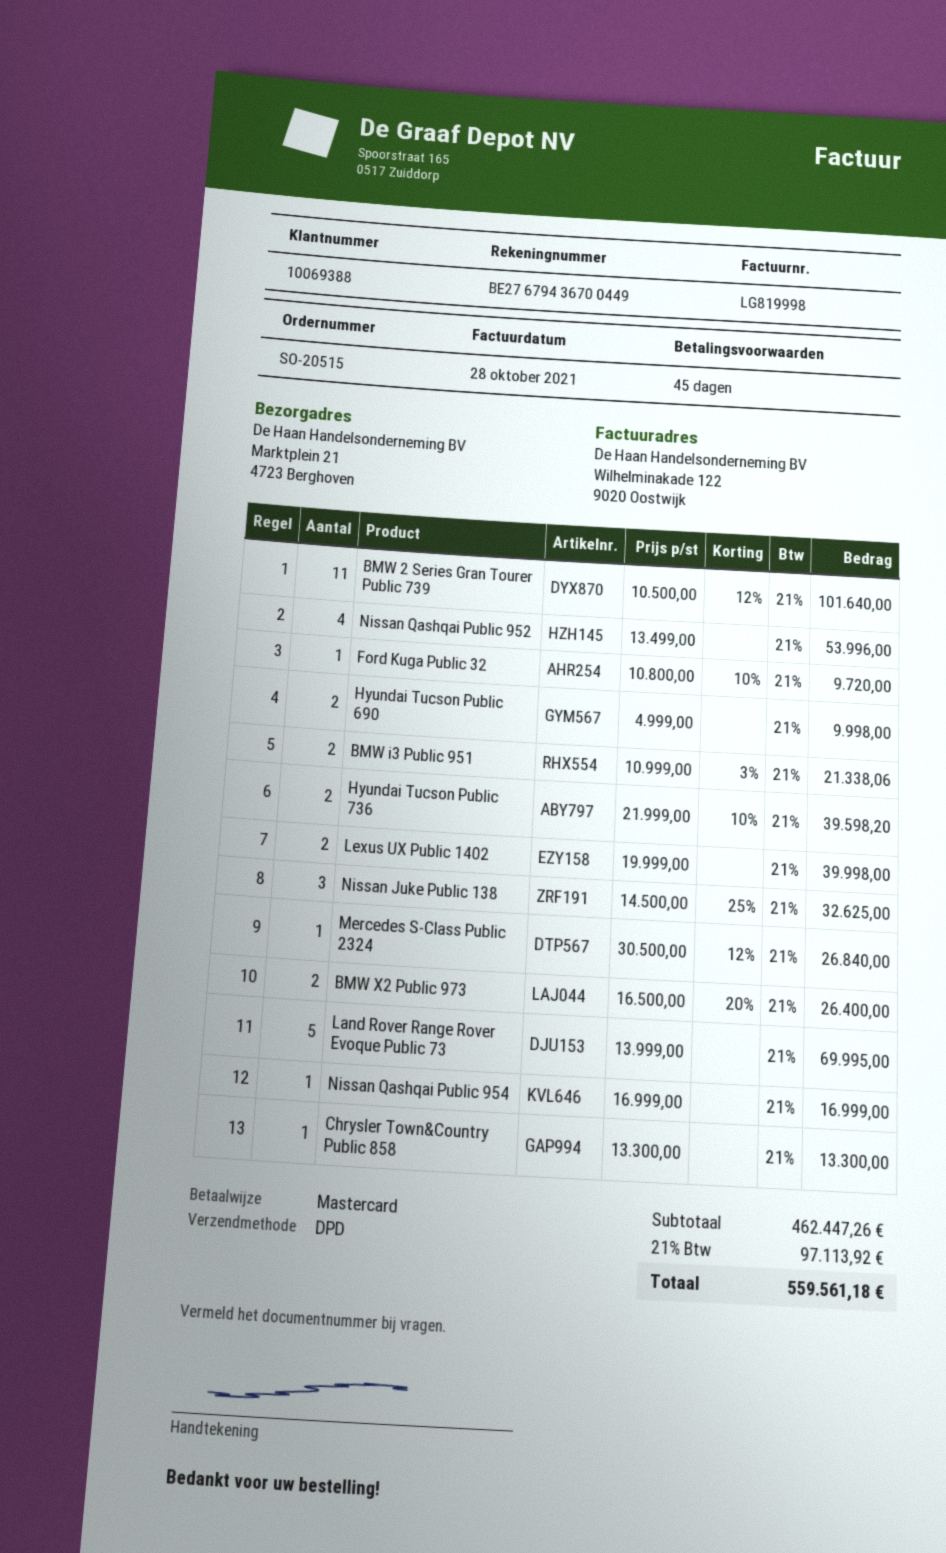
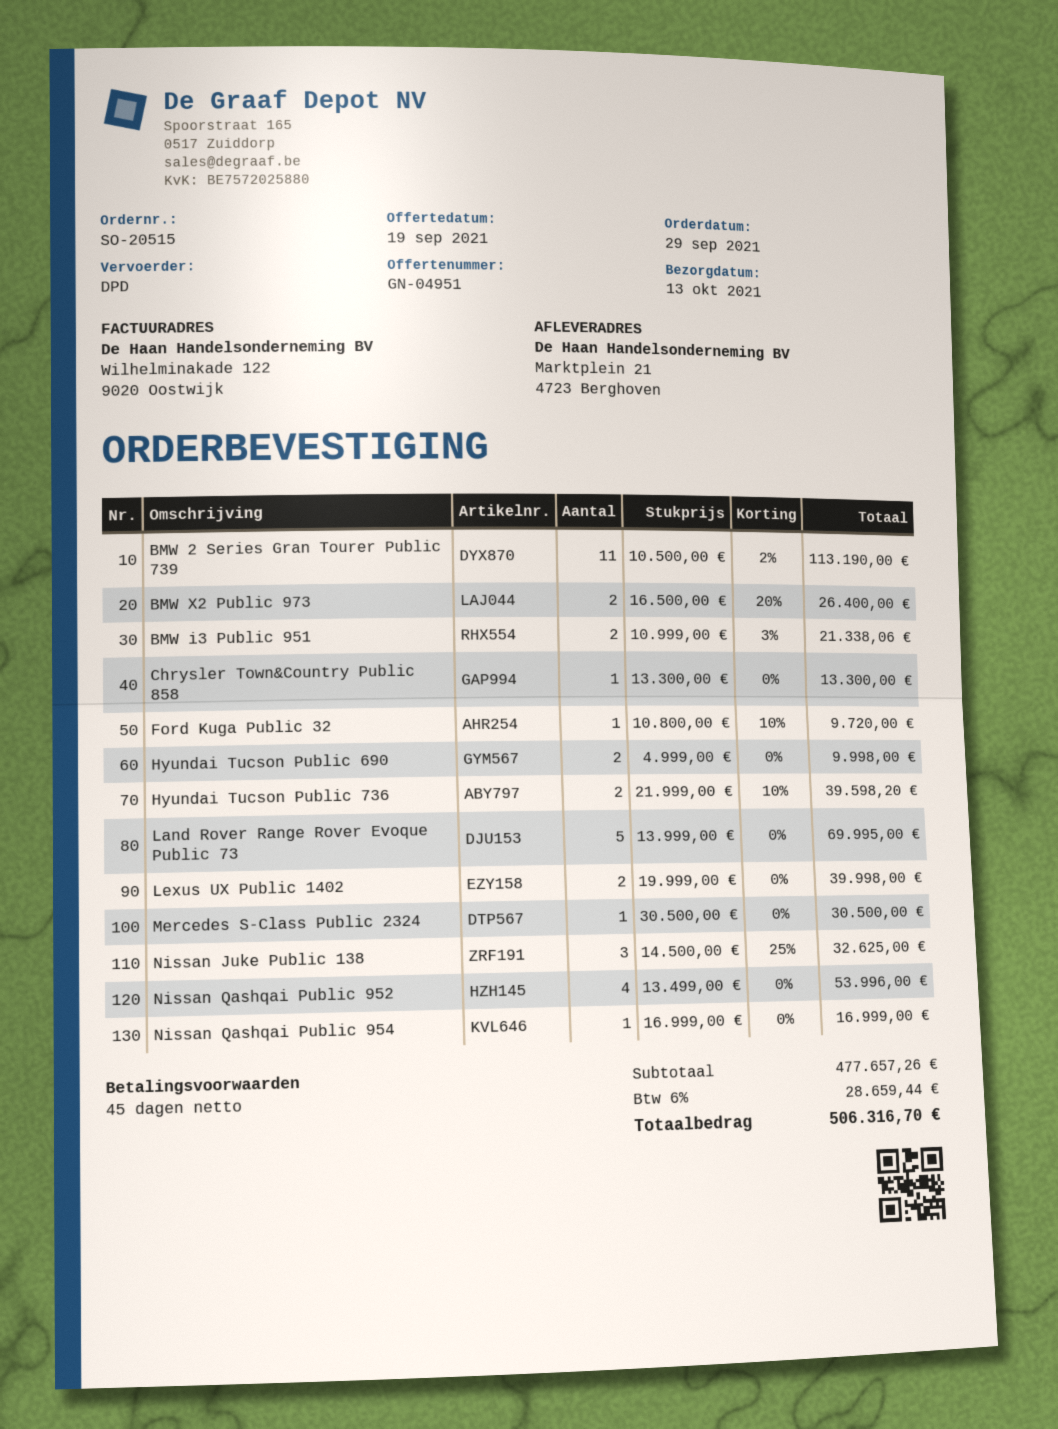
BMW 2 Series Gran Tourer Public 739: 11 x 10500.00 - 12% = 101640.00 -> 11 x 10500.00 - 2% = 113190.00
Mercedes S-Class Public 2324: 1 x 30500.00 - 12% = 26840.00 -> 1 x 30500.00 = 30500.00
subtotal: 462447.26 -> 477657.26
tax: 21% = 97113.92 -> 6% = 28659.44
total: 559561.18 -> 506316.70

